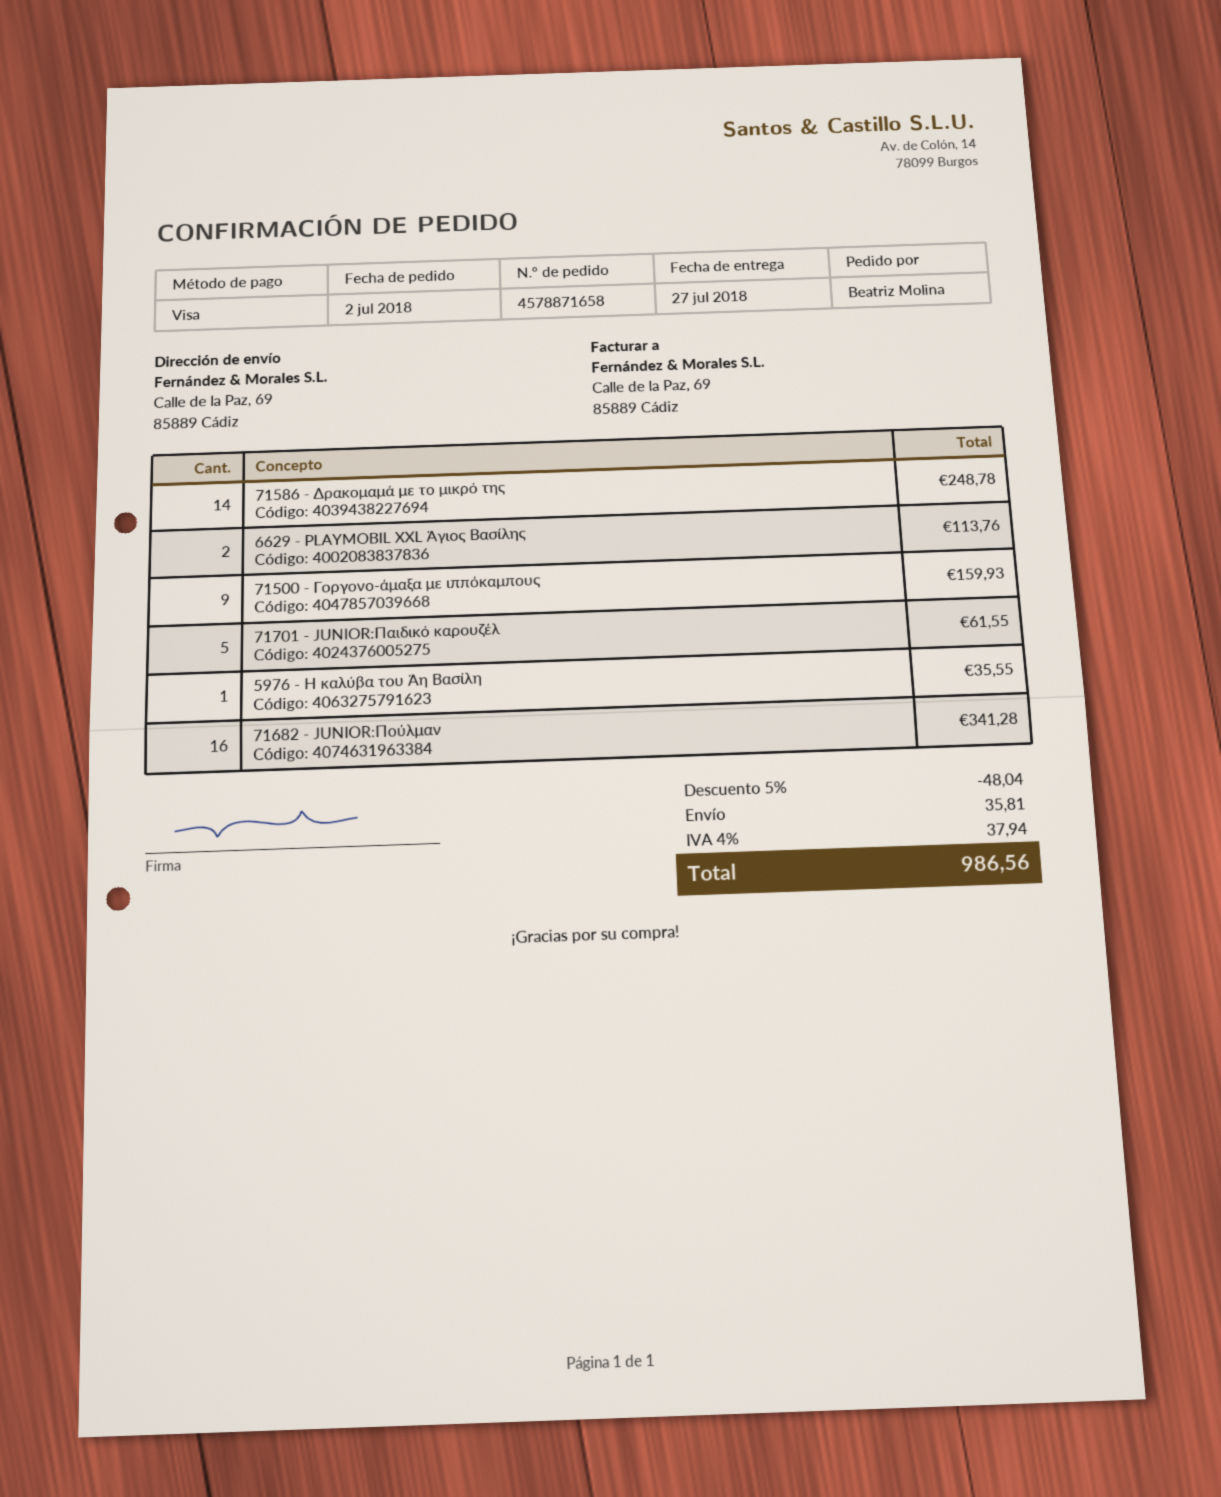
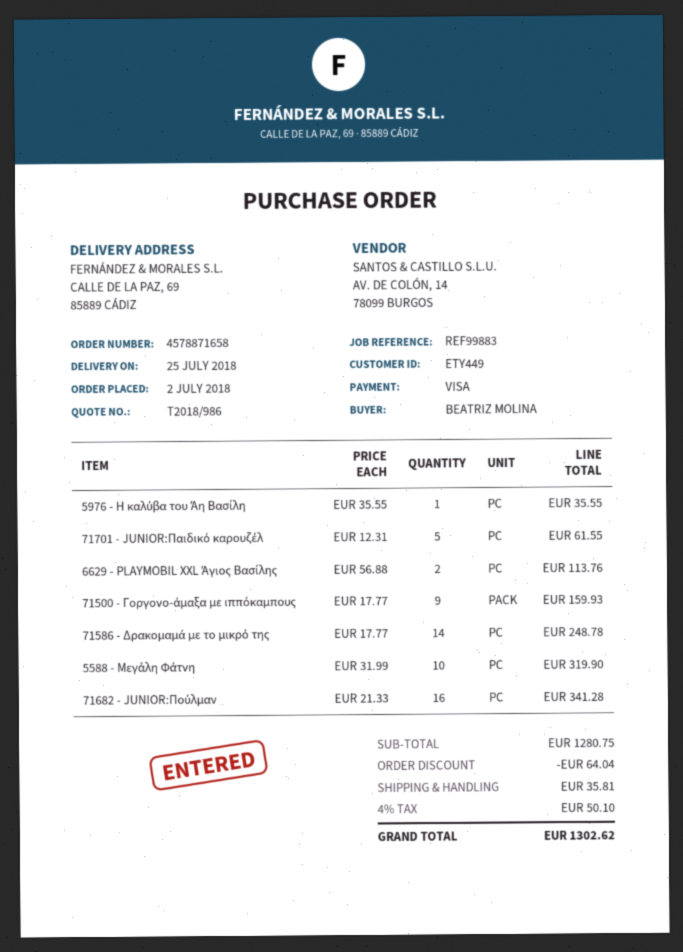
delivery date: 2018-07-27 -> 2018-07-25
5588 - Μεγάλη Φάτνη: none -> 10 for 319.90
discount: 48.04 -> 64.04
tax: 4% = 37.94 -> 4% = 50.10
total: 986.56 -> 1302.62

